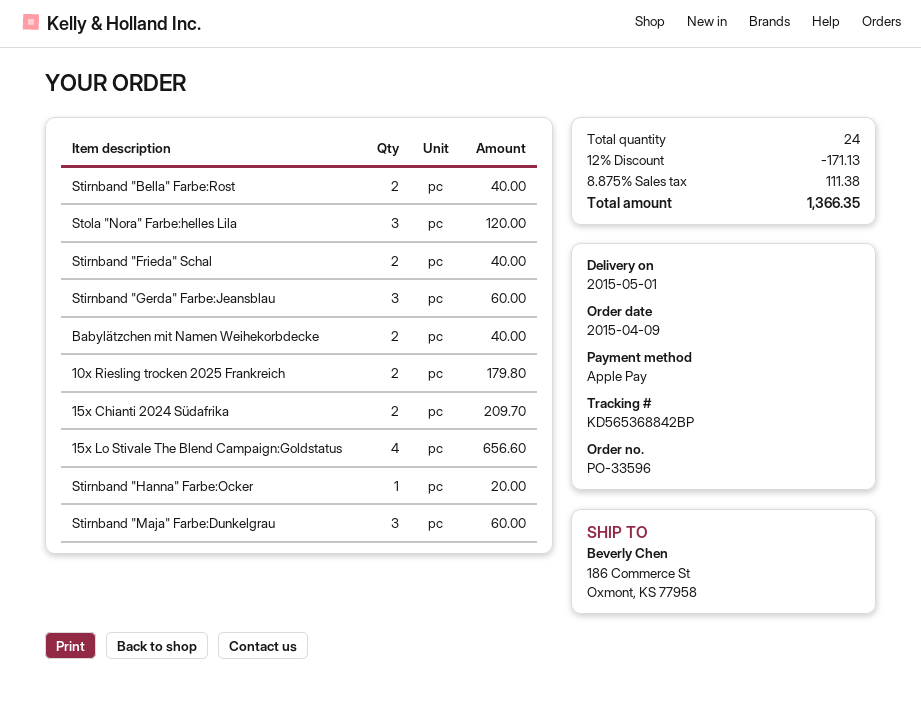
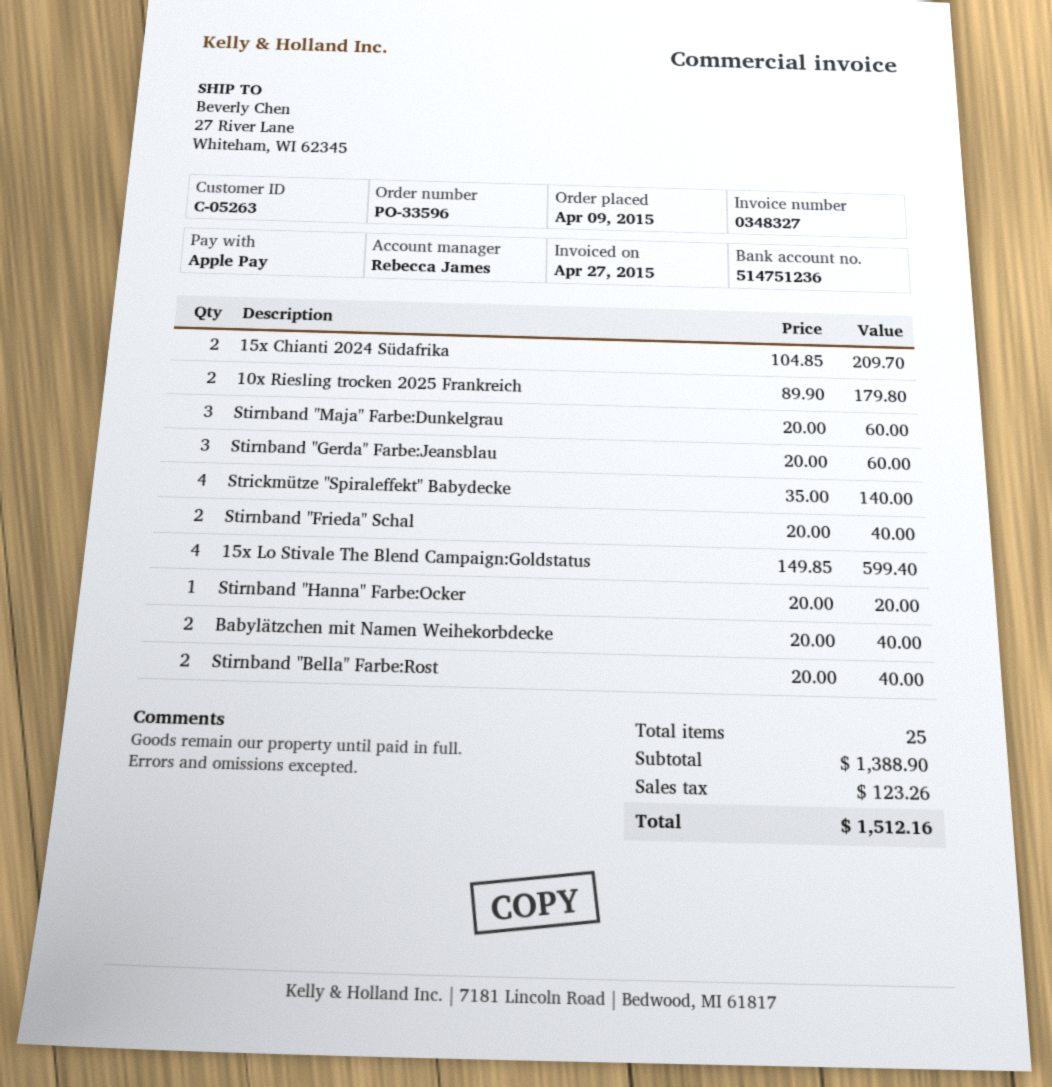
ship to: 186 Commerce St, Oxmont, KS 77958 -> 27 River Lane, Whiteham, WI 62345
Stola "Nora" Farbe:helles Lila: 3 for 120.00 -> none
15x Lo Stivale The Blend Campaign:Goldstatus: 4 for 656.60 -> 4 for 599.40
Strickmütze "Spiraleffekt" Babydecke: none -> 4 for 140.00
total quantity: 24 -> 25
discount: 12% = 171.13 -> none
tax: 111.38 -> 123.26
total: 1366.35 -> 1512.16

